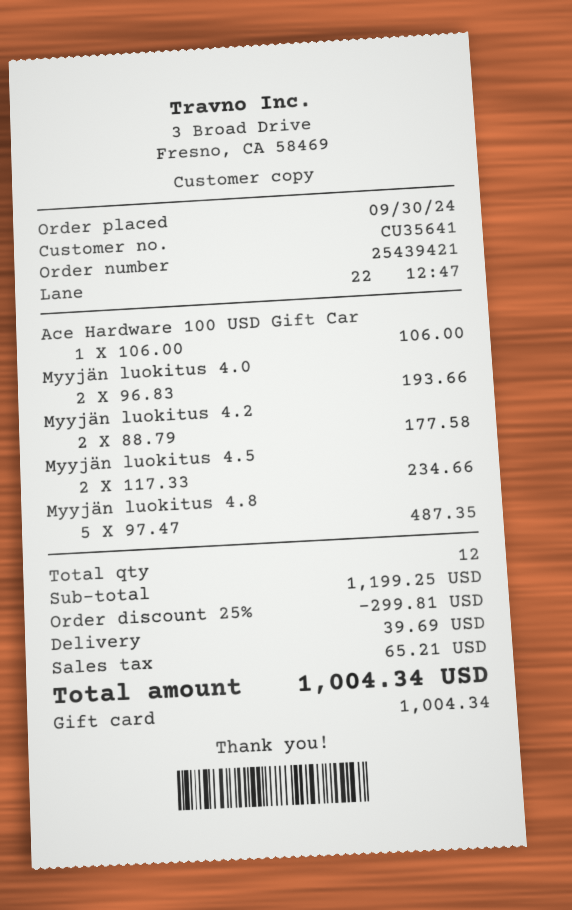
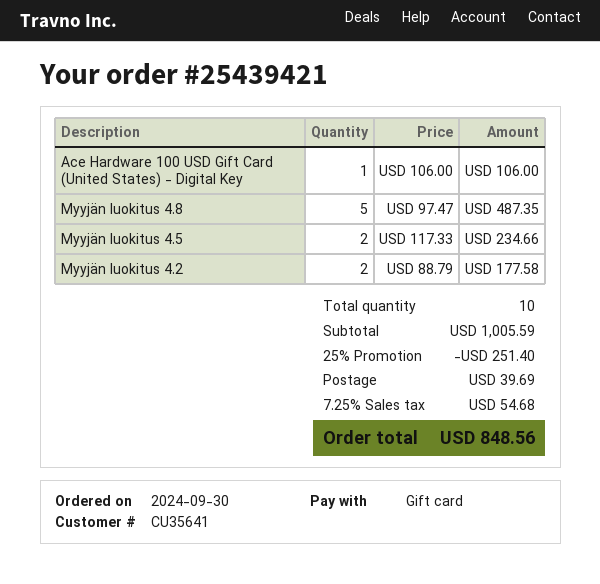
Myyjän luokitus 4.0: 2 x 96.83 = 193.66 -> none
total quantity: 12 -> 10
subtotal: 1199.25 -> 1005.59
discount: 25% = 299.81 -> 25% = 251.40
tax: 65.21 -> 54.68
total: 1004.34 -> 848.56

